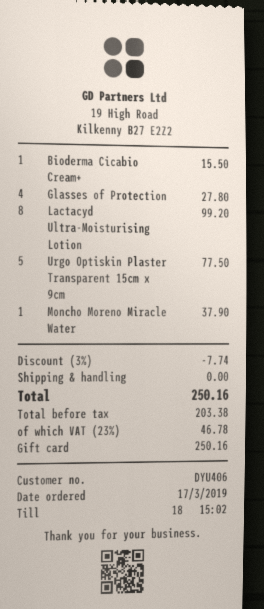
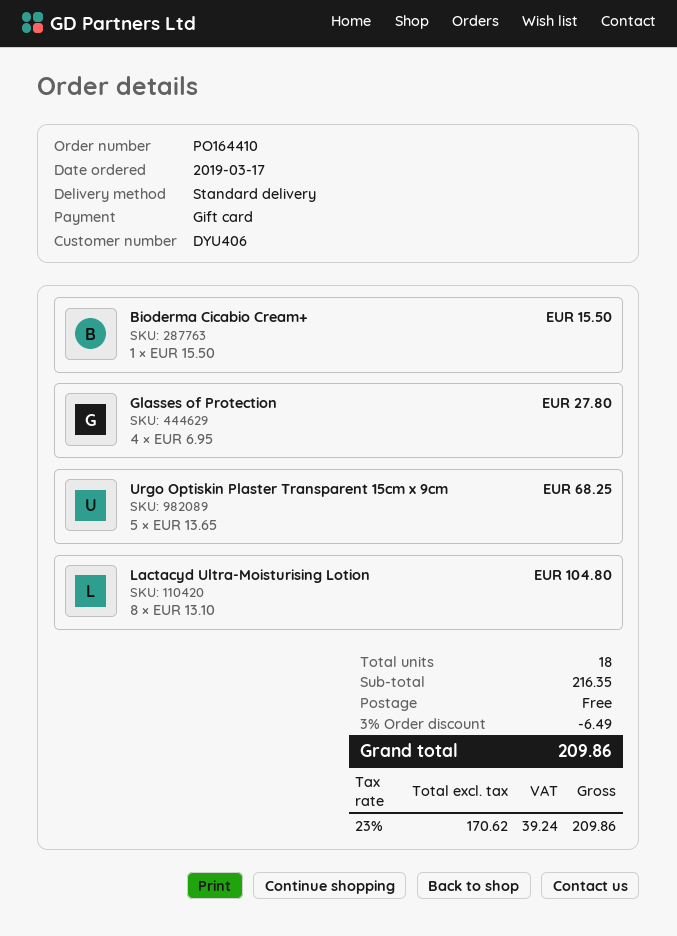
Lactacyd Ultra-Moisturising Lotion: 8 for 99.20 -> 8 for 104.80
Urgo Optiskin Plaster Transparent 15cm x 9cm: 5 for 77.50 -> 5 for 68.25
Moncho Moreno Miracle Water: 1 for 37.90 -> none
discount: 3% = 7.74 -> 3% = 6.49
net: 203.38 -> 170.62
tax: 23% = 46.78 -> 23% = 39.24
total: 250.16 -> 209.86

